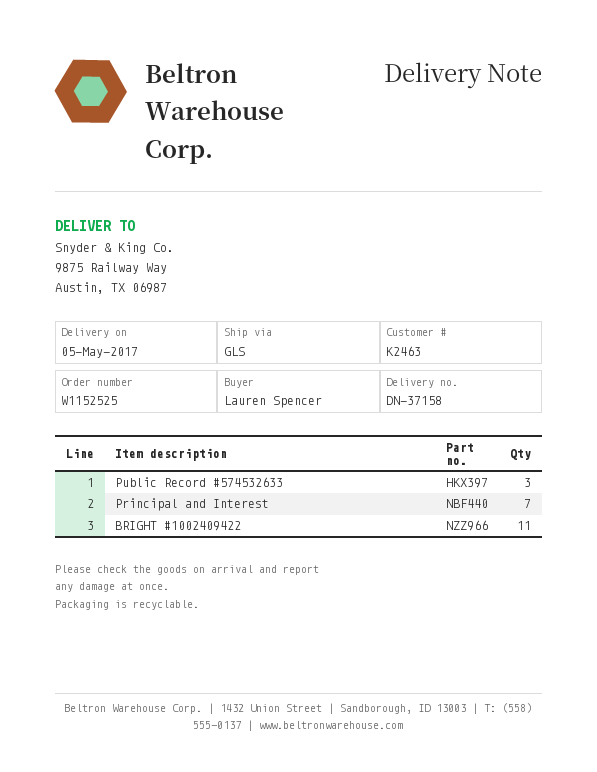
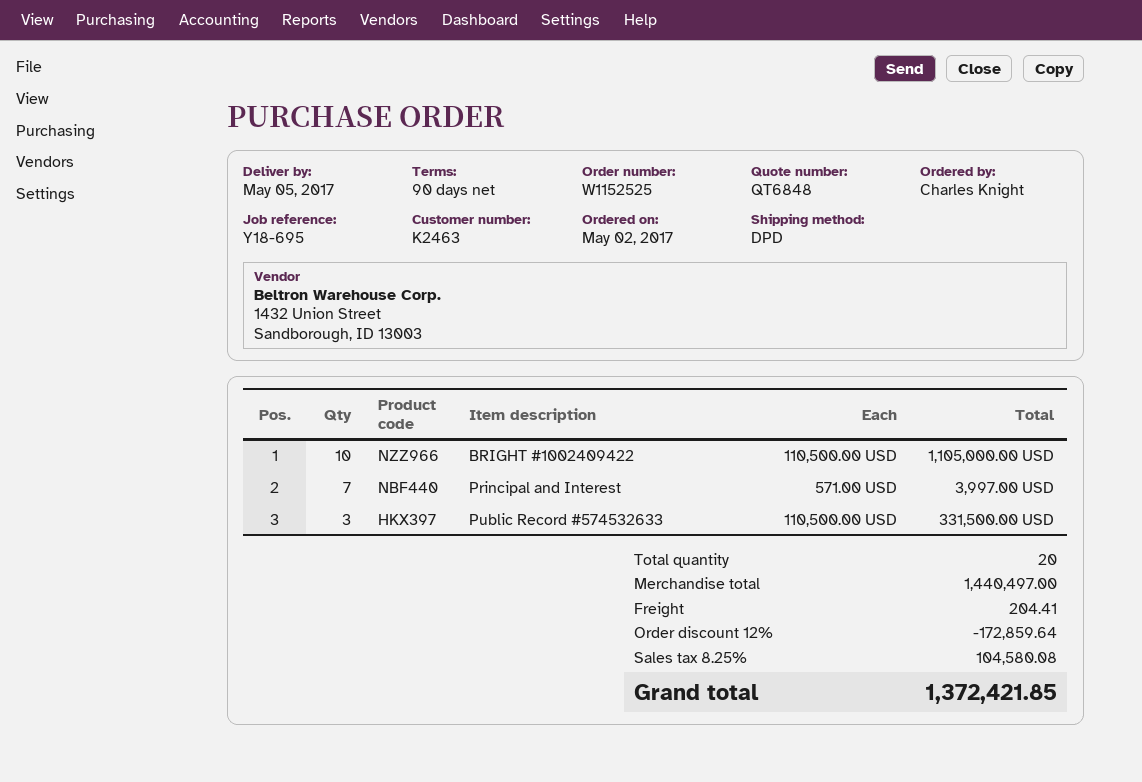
ordered by: Lauren Spencer -> Charles Knight
shipping method: GLS -> DPD
BRIGHT #1002409422: 11 -> 10

